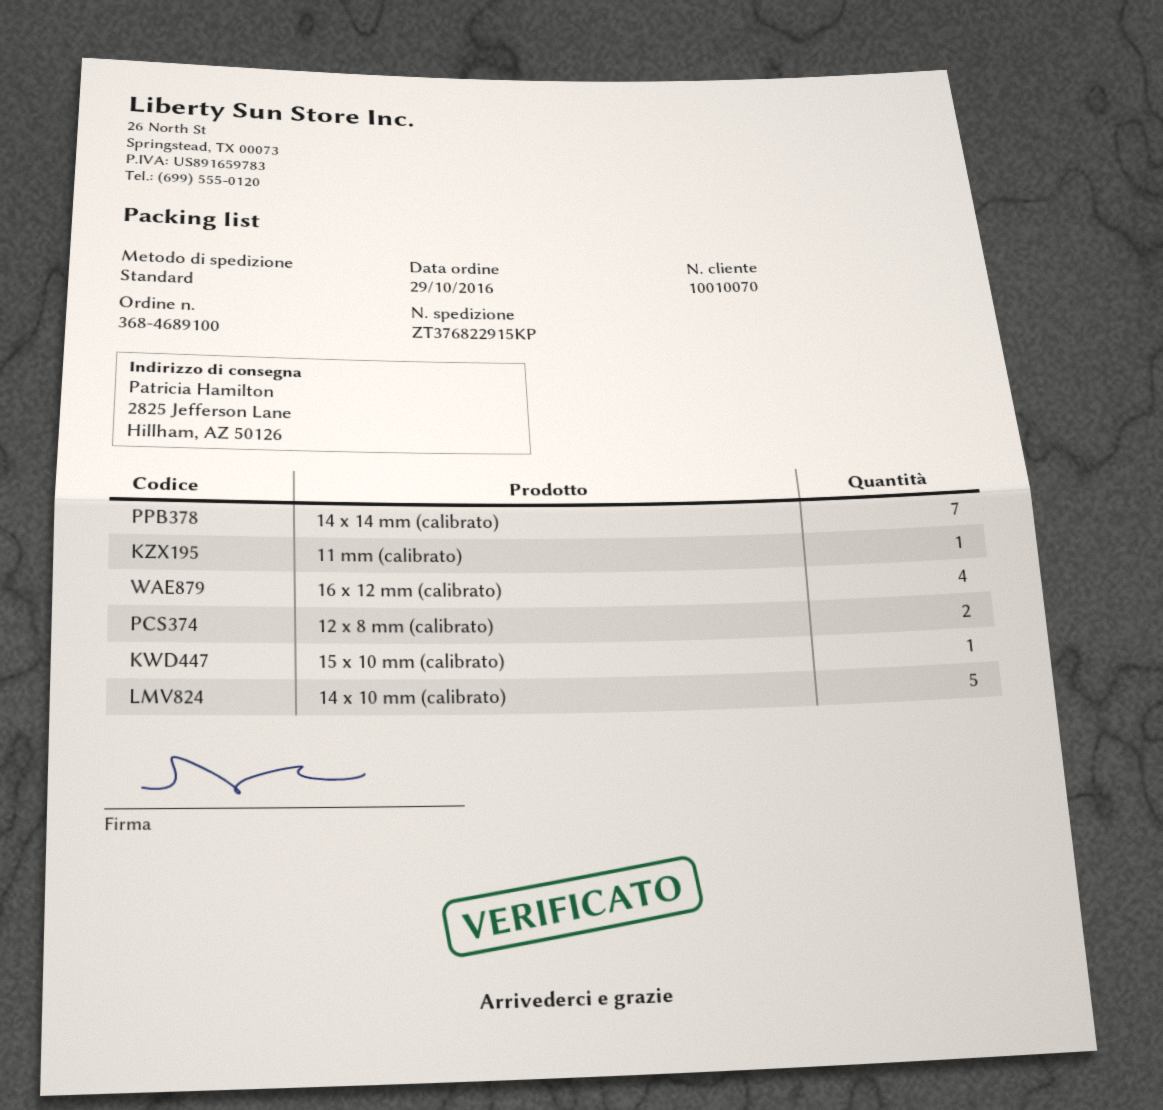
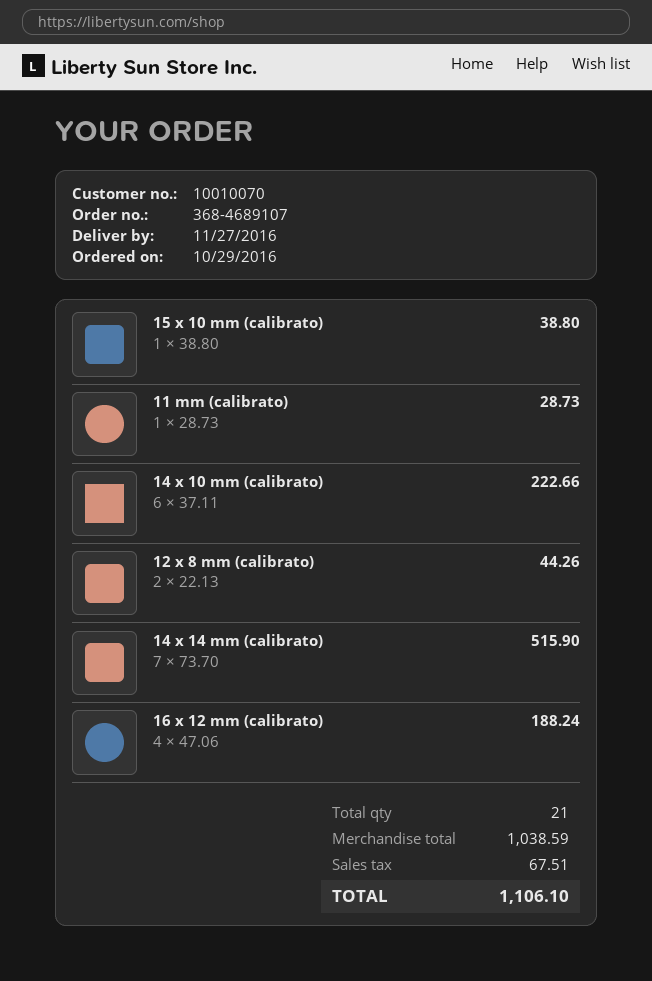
order number: 368-4689100 -> 368-4689107
14 x 10 mm (calibrato): 5 -> 6

